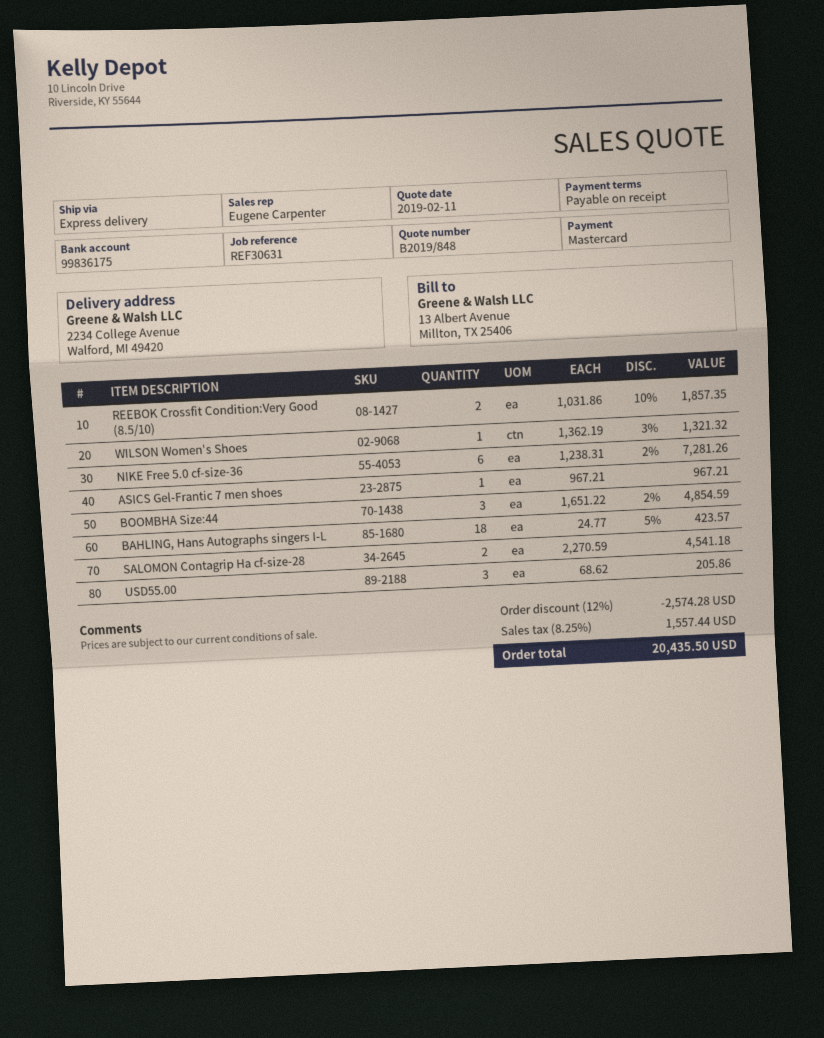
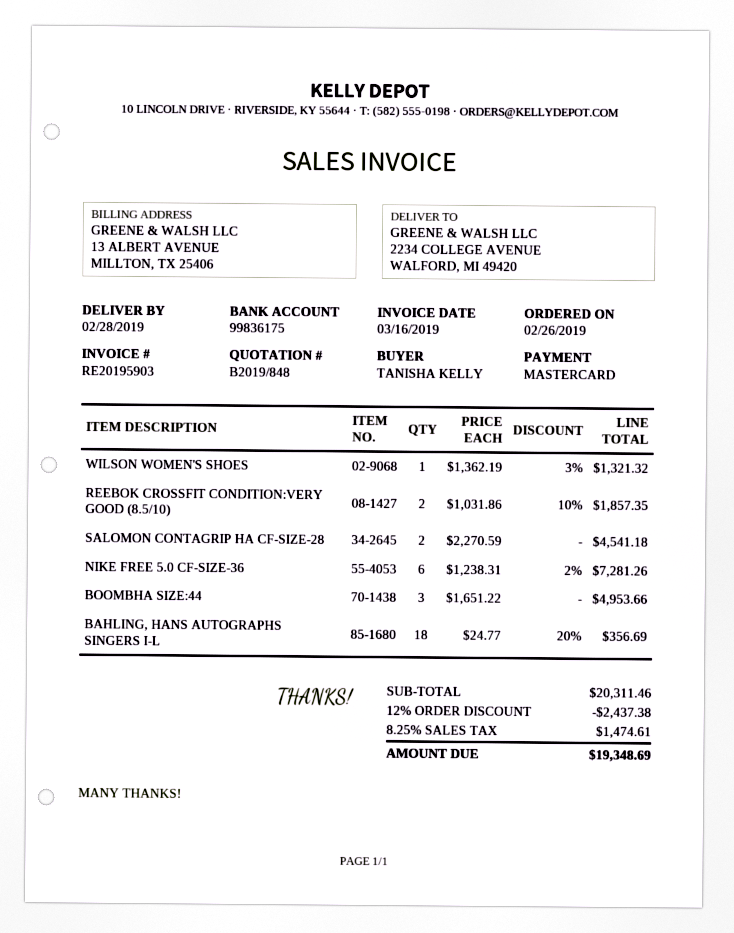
ASICS Gel-Frantic 7 men shoes: 1 x 967.21 = 967.21 -> none
BOOMBHA Size:44: 3 x 1651.22 - 2% = 4854.59 -> 3 x 1651.22 = 4953.66
BAHLING, Hans Autographs singers I-L: 18 x 24.77 - 5% = 423.57 -> 18 x 24.77 - 20% = 356.69
USD55.00: 3 x 68.62 = 205.86 -> none
discount: 12% = 2574.28 -> 12% = 2437.38
tax: 8.25% = 1557.44 -> 8.25% = 1474.61
total: 20435.50 -> 19348.69

